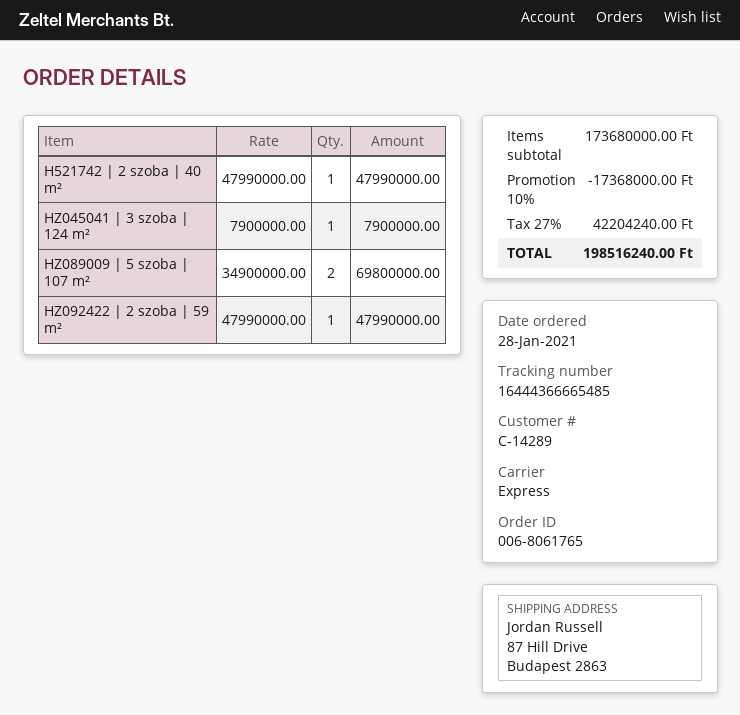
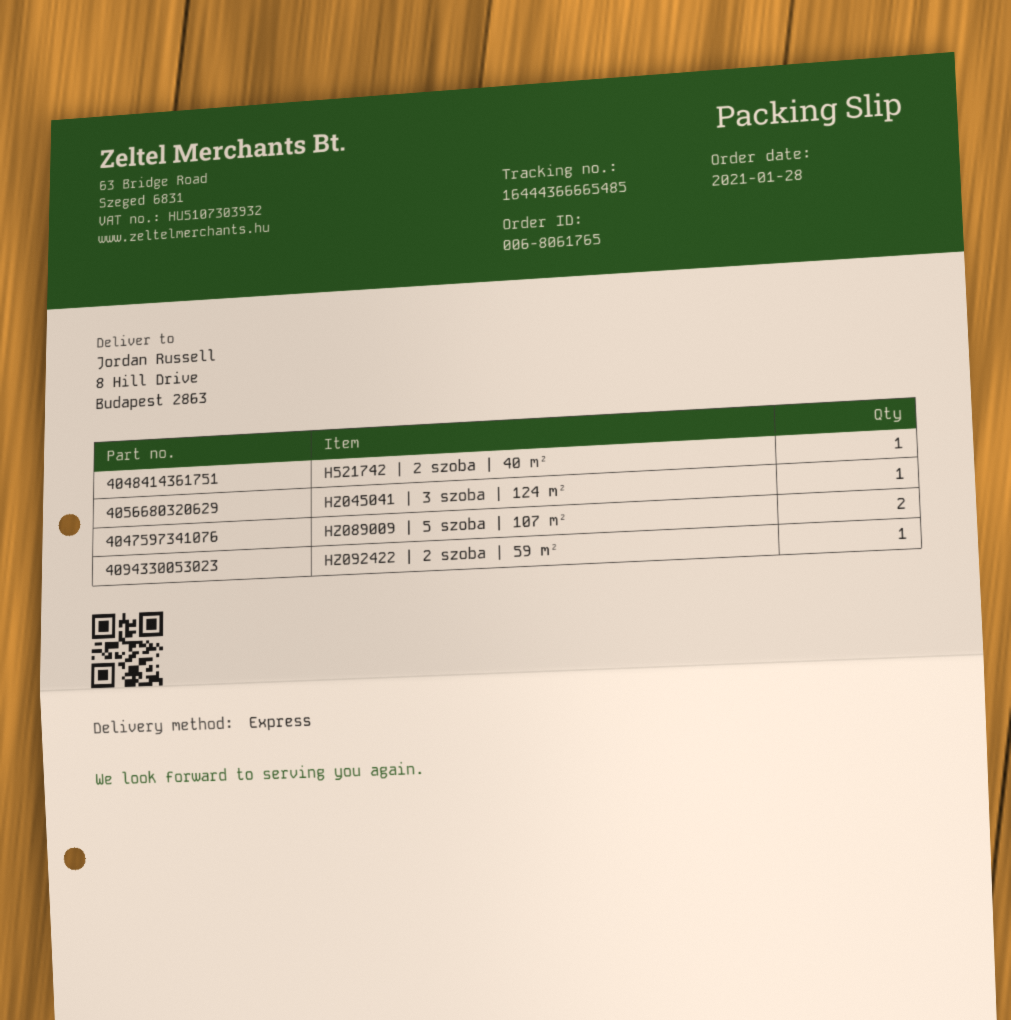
ship to: 87 Hill Drive, Budapest 2863 -> 8 Hill Drive, Budapest 2863

